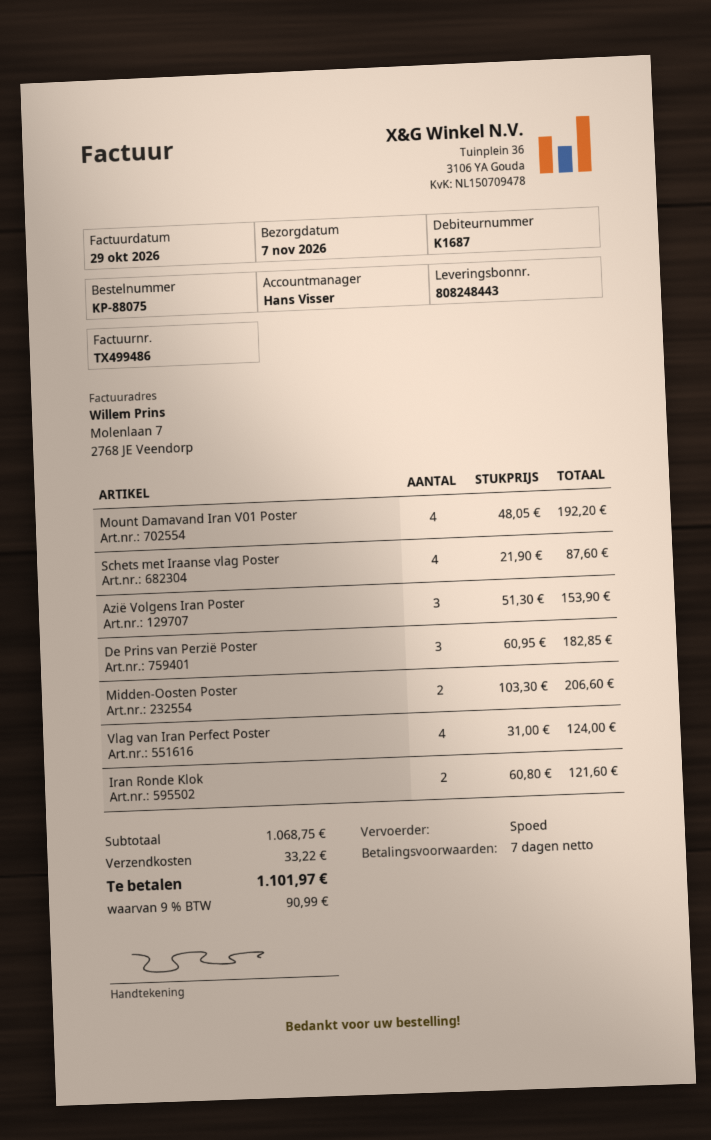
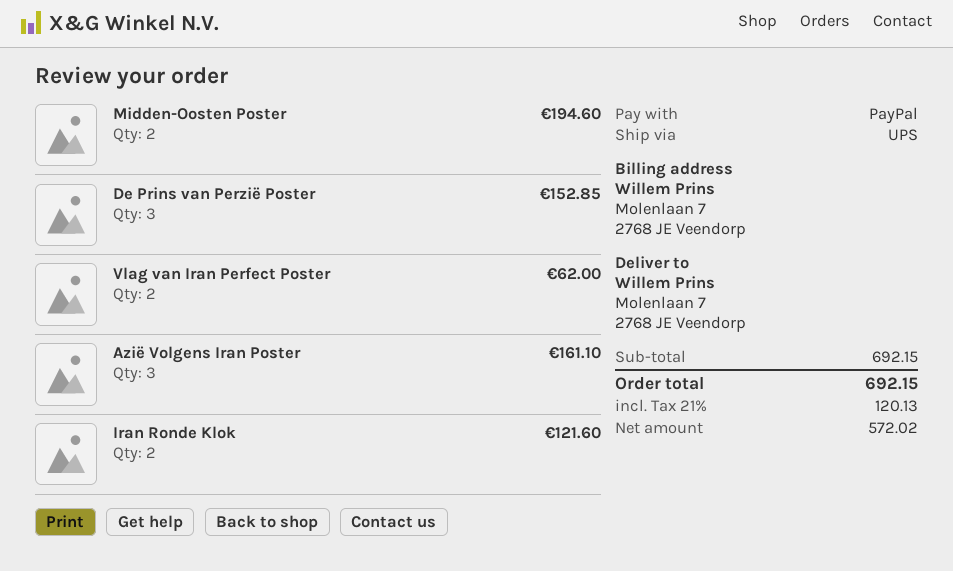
shipping method: express -> UPS
Mount Damavand Iran V01 Poster: 4 for 192.20 -> none
Schets met Iraanse vlag Poster: 4 for 87.60 -> none
Azië Volgens Iran Poster: 3 for 153.90 -> 3 for 161.10
De Prins van Perzië Poster: 3 for 182.85 -> 3 for 152.85
Midden-Oosten Poster: 2 for 206.60 -> 2 for 194.60
Vlag van Iran Perfect Poster: 4 for 124.00 -> 2 for 62.00
subtotal: 1068.75 -> 692.15
shipping: 33.22 -> none
tax: 9% = 90.99 -> 21% = 120.13
total: 1101.97 -> 692.15

